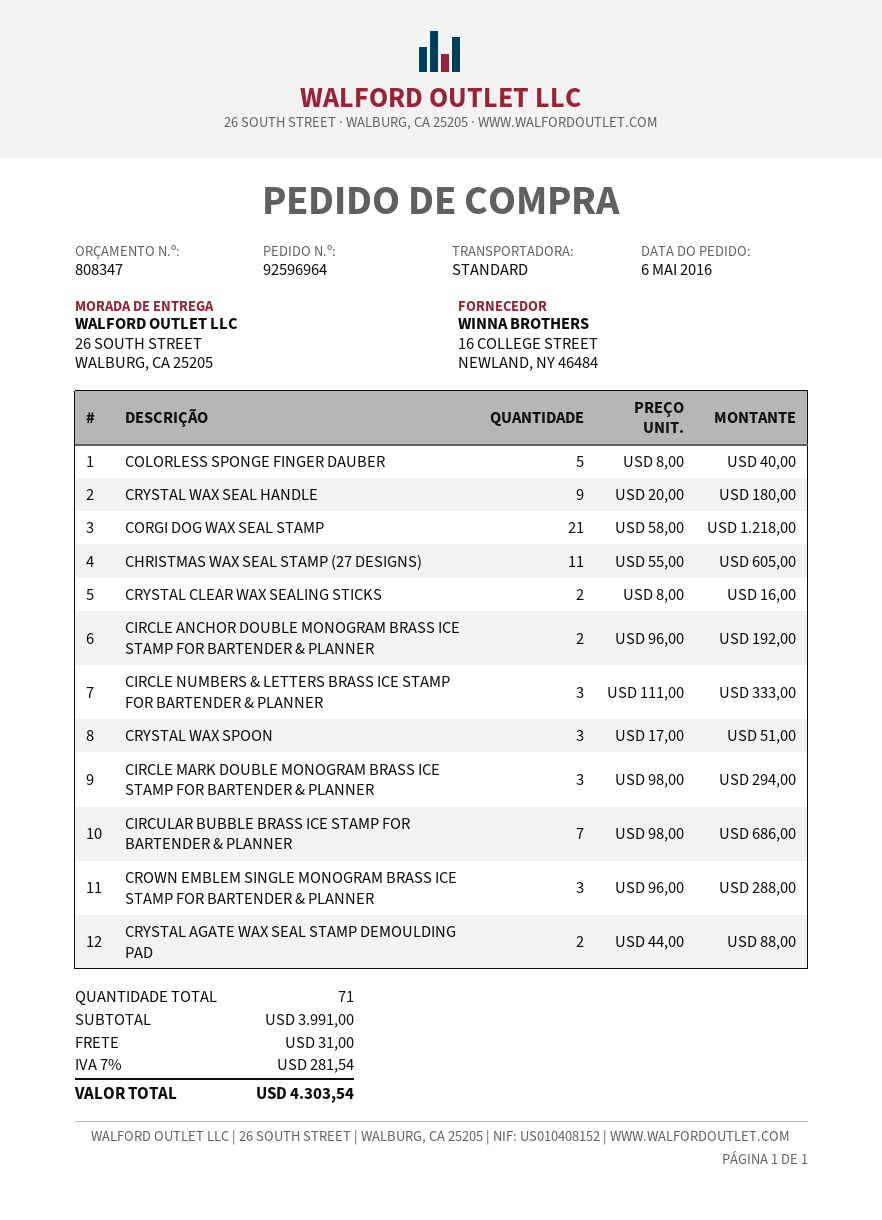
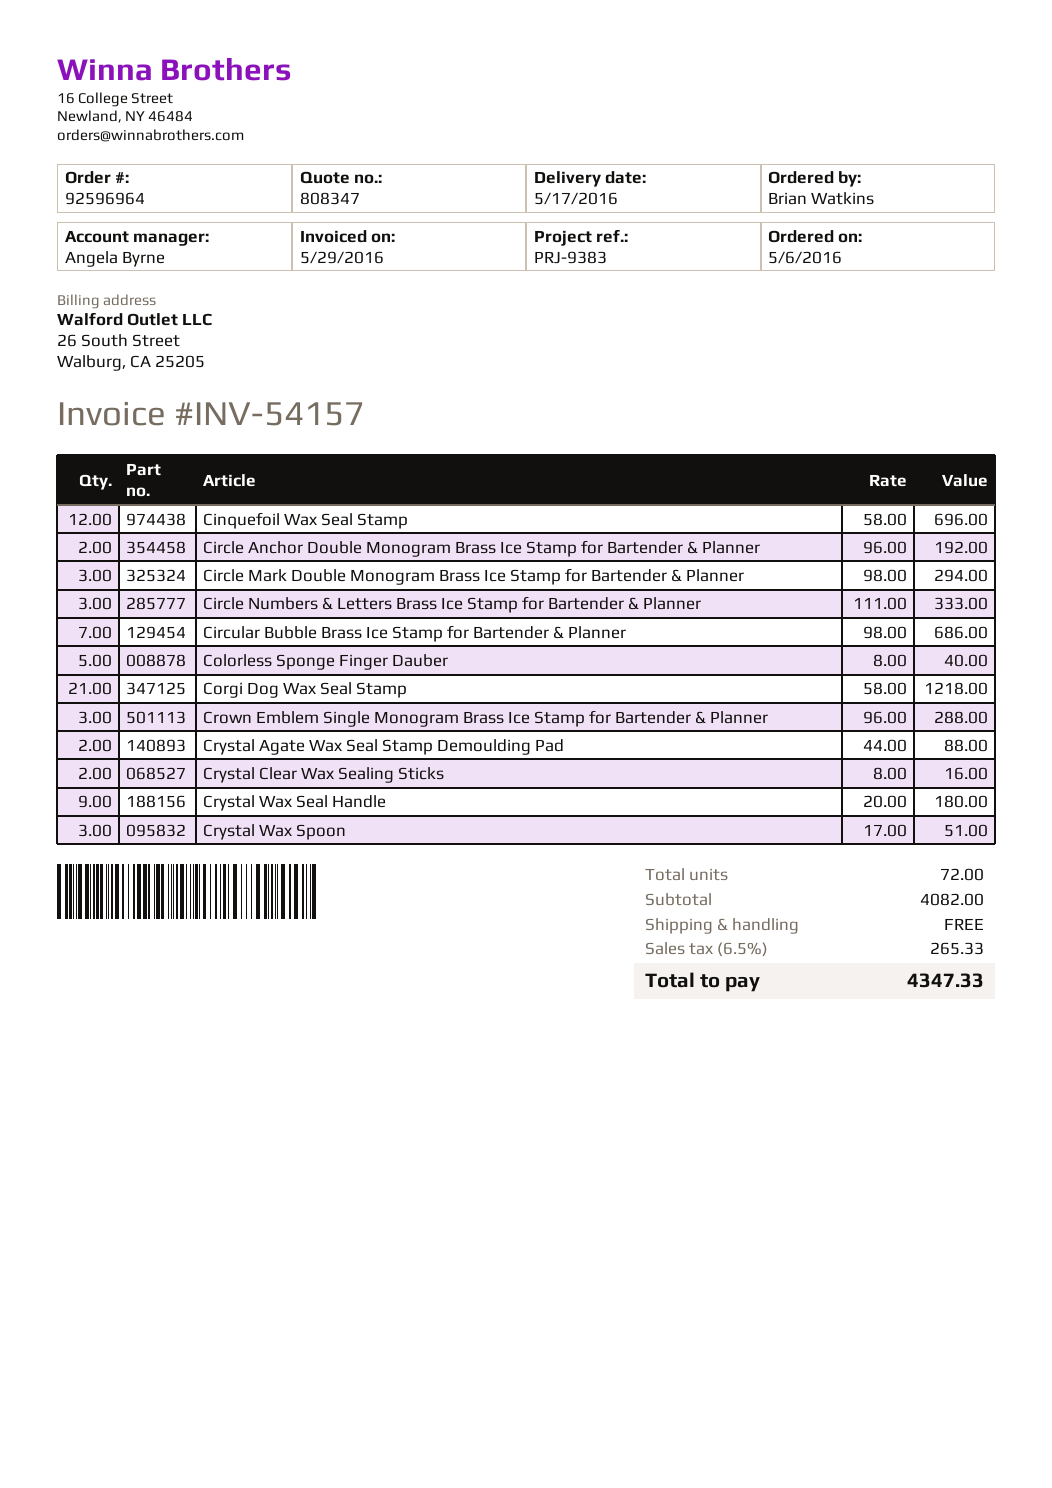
CHRISTMAS WAX SEAL STAMP (27 DESIGNS): 11 x 55.00 = 605.00 -> none
Cinquefoil Wax Seal Stamp: none -> 12 x 58.00 = 696.00
total quantity: 71 -> 72
subtotal: 3991.00 -> 4082.00
shipping: 31.00 -> 0.00
tax: 7% = 281.54 -> 6.5% = 265.33
total: 4303.54 -> 4347.33

